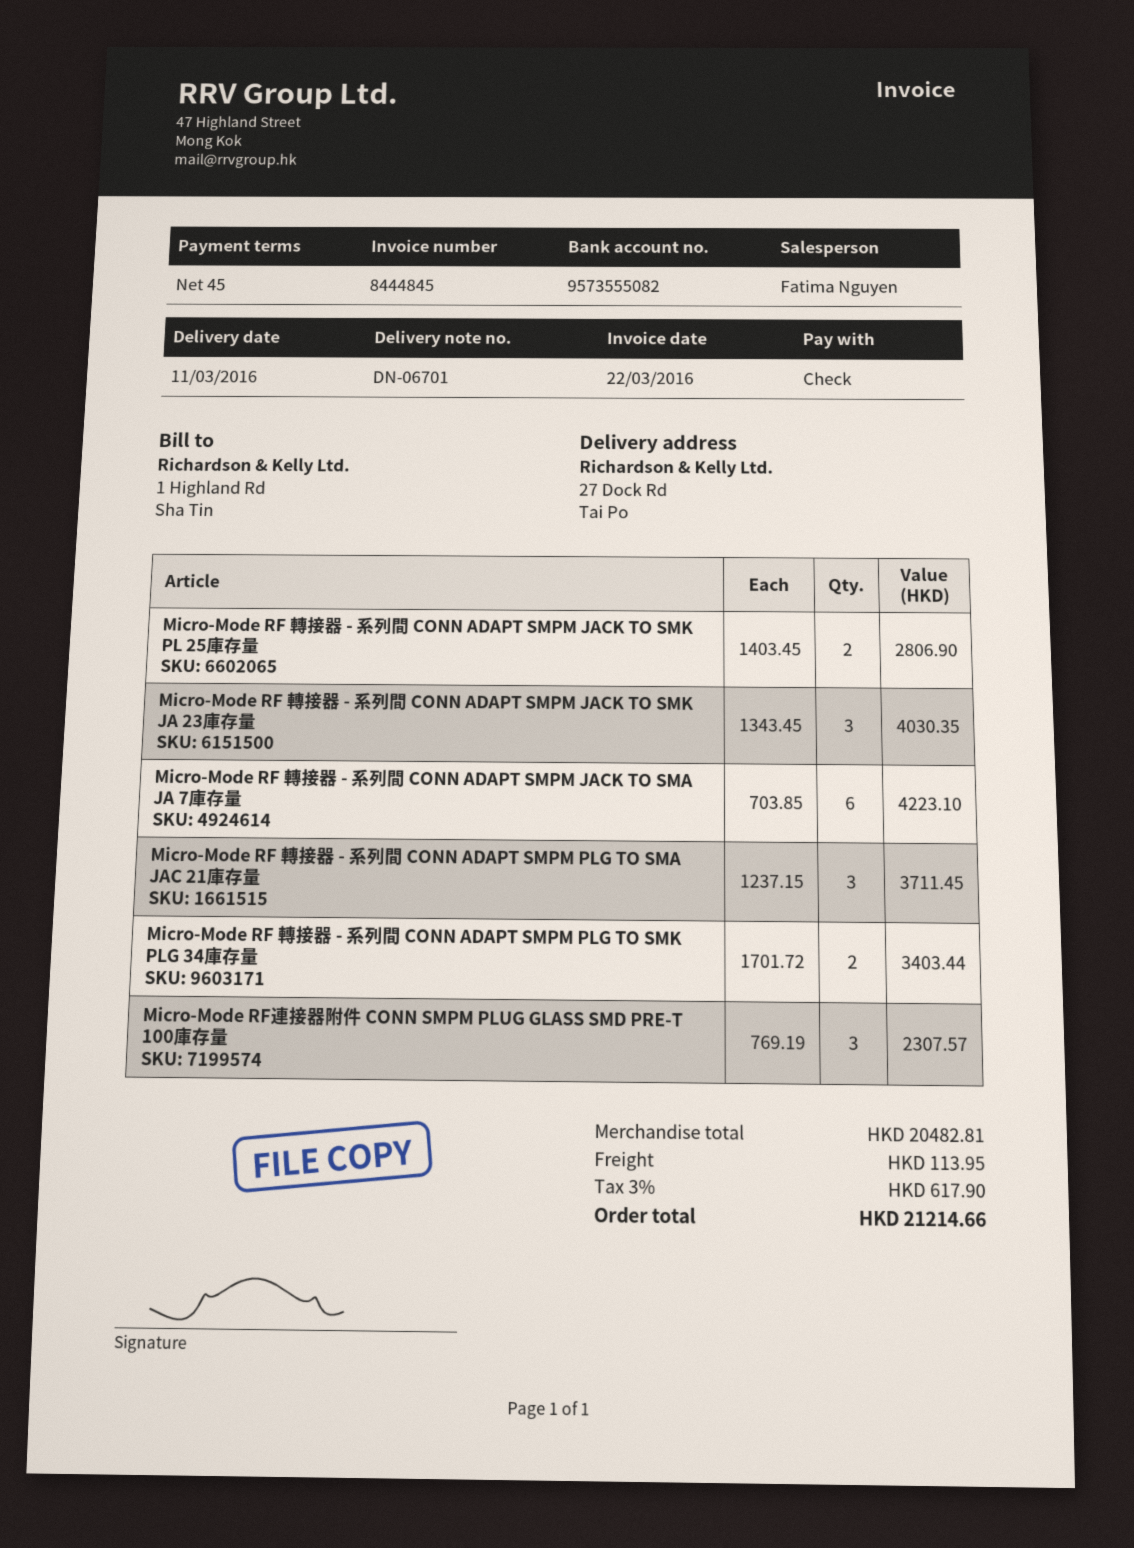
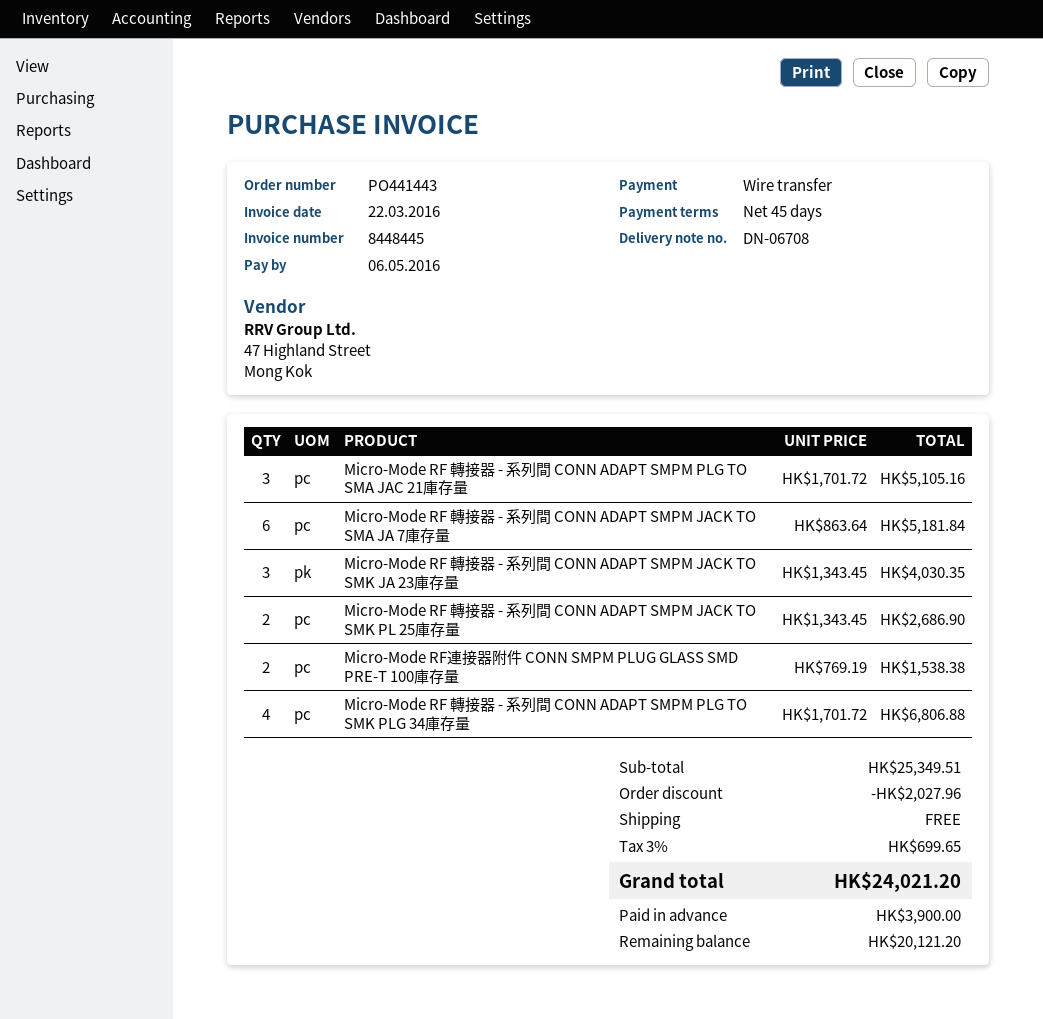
delivery note number: DN-06701 -> DN-06708
invoice number: 8444845 -> 8448445
payment method: cheque -> bank transfer
Micro-Mode RF 轉接器 - 系列間 CONN ADAPT SMPM JACK TO SMK PL 25庫存量: 2 x 1403.45 = 2806.90 -> 2 x 1343.45 = 2686.90
Micro-Mode RF 轉接器 - 系列間 CONN ADAPT SMPM JACK TO SMA JA 7庫存量: 6 x 703.85 = 4223.10 -> 6 x 863.64 = 5181.84
Micro-Mode RF 轉接器 - 系列間 CONN ADAPT SMPM PLG TO SMA JAC 21庫存量: 3 x 1237.15 = 3711.45 -> 3 x 1701.72 = 5105.16
Micro-Mode RF 轉接器 - 系列間 CONN ADAPT SMPM PLG TO SMK PLG 34庫存量: 2 x 1701.72 = 3403.44 -> 4 x 1701.72 = 6806.88
Micro-Mode RF連接器附件 CONN SMPM PLUG GLASS SMD PRE-T 100庫存量: 3 x 769.19 = 2307.57 -> 2 x 769.19 = 1538.38
subtotal: 20482.81 -> 25349.51
discount: none -> 2027.96
shipping: 113.95 -> 0.00
tax: 3% = 617.90 -> 3% = 699.65
total: 21214.66 -> 24021.20

